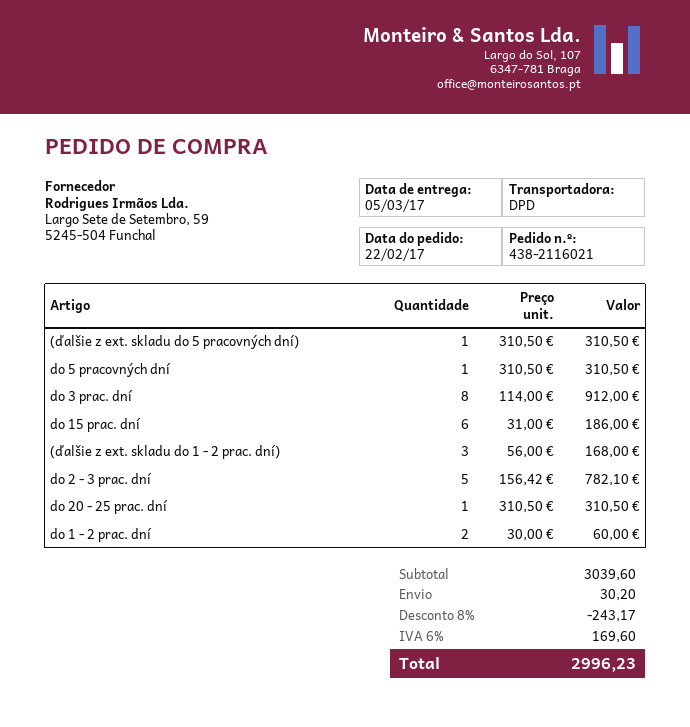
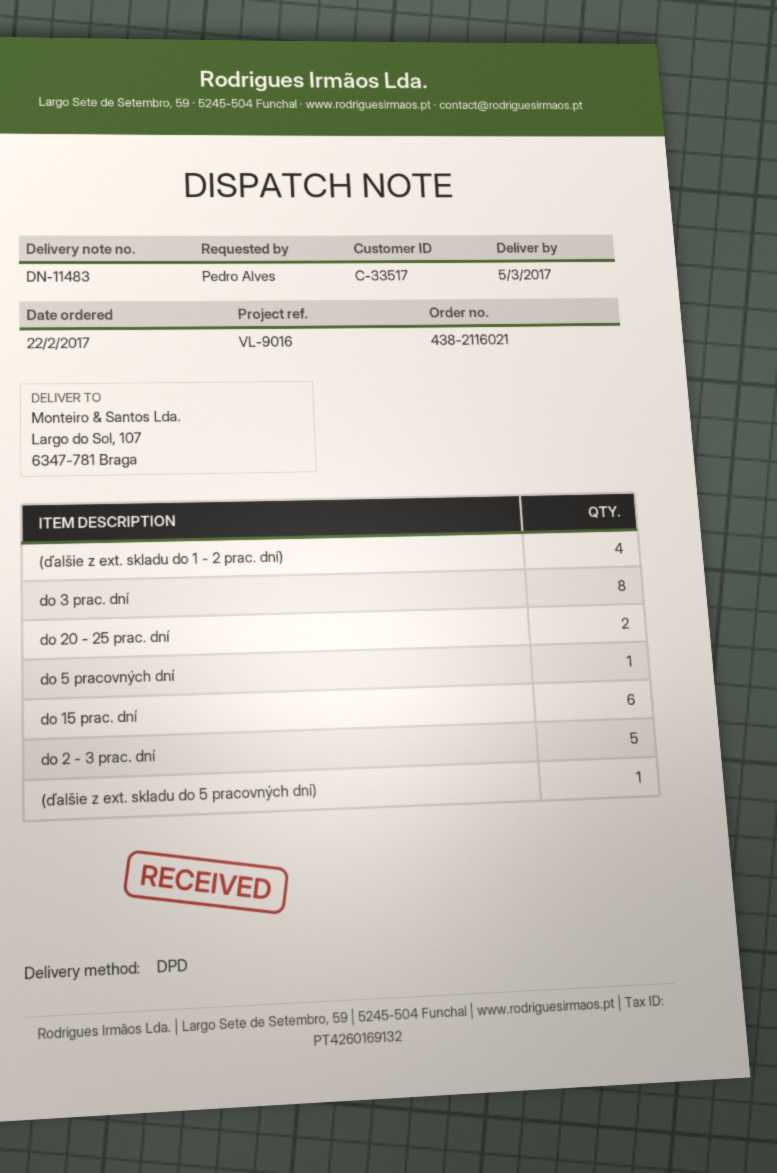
(ďalšie z ext. skladu do 1 - 2 prac. dní): 3 -> 4
do 20 - 25 prac. dní: 1 -> 2
do 1 - 2 prac. dní: 2 -> none

